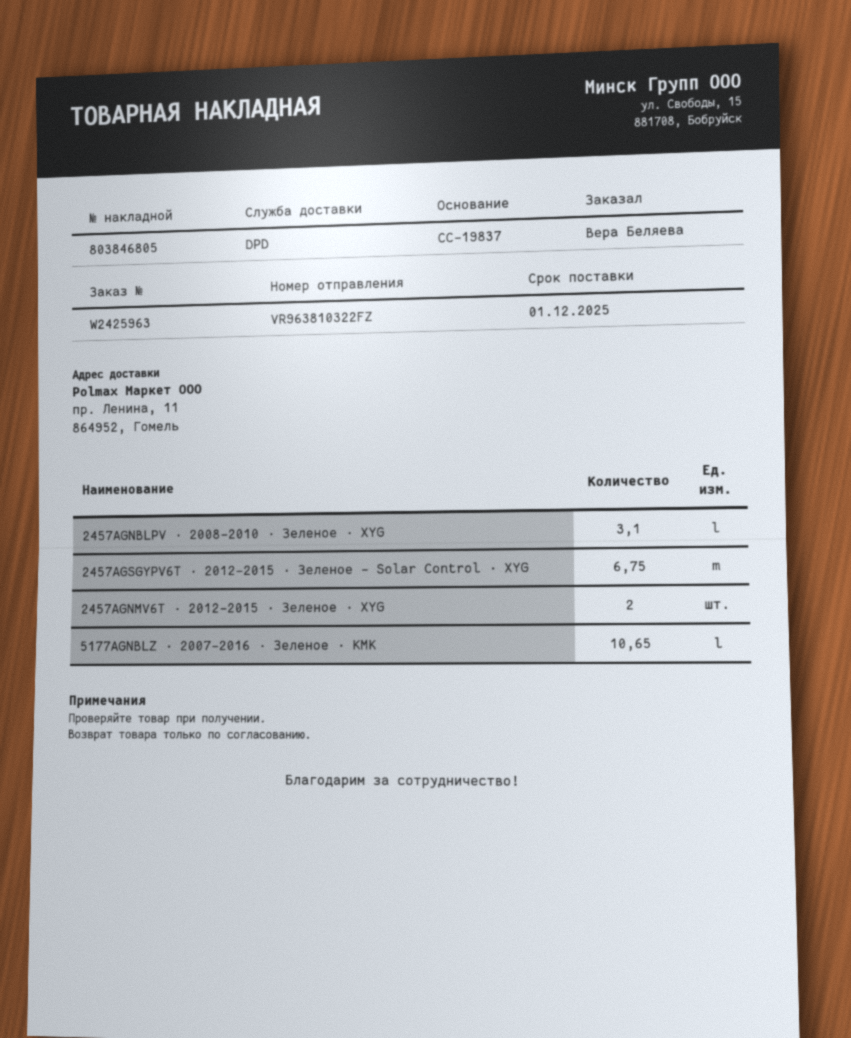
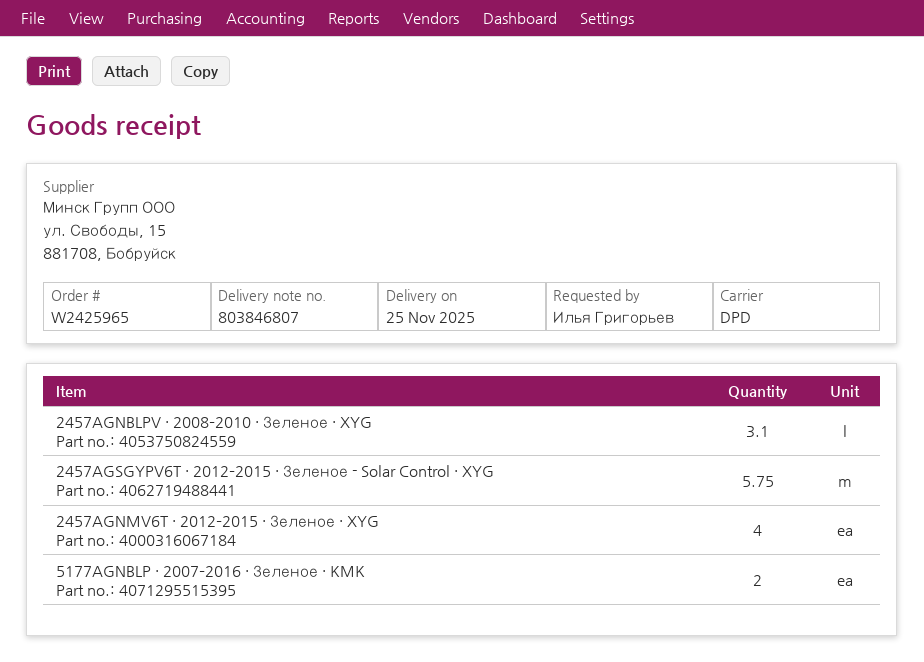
order number: W2425963 -> W2425965
delivery note number: 803846805 -> 803846807
delivery date: 2025-12-01 -> 2025-11-25
ordered by: Вера Беляева -> Илья Григорьев
2457AGSGYPV6T · 2012–2015 · Зеленое - Solar Control · XYG: 6.75 -> 5.75
2457AGNMV6T · 2012–2015 · Зеленое · XYG: 2 -> 4
5177AGNBLZ · 2007–2016 · Зеленое · KMK: 10.65 -> none
5177AGNBLP · 2007–2016 · Зеленое · KMK: none -> 2

